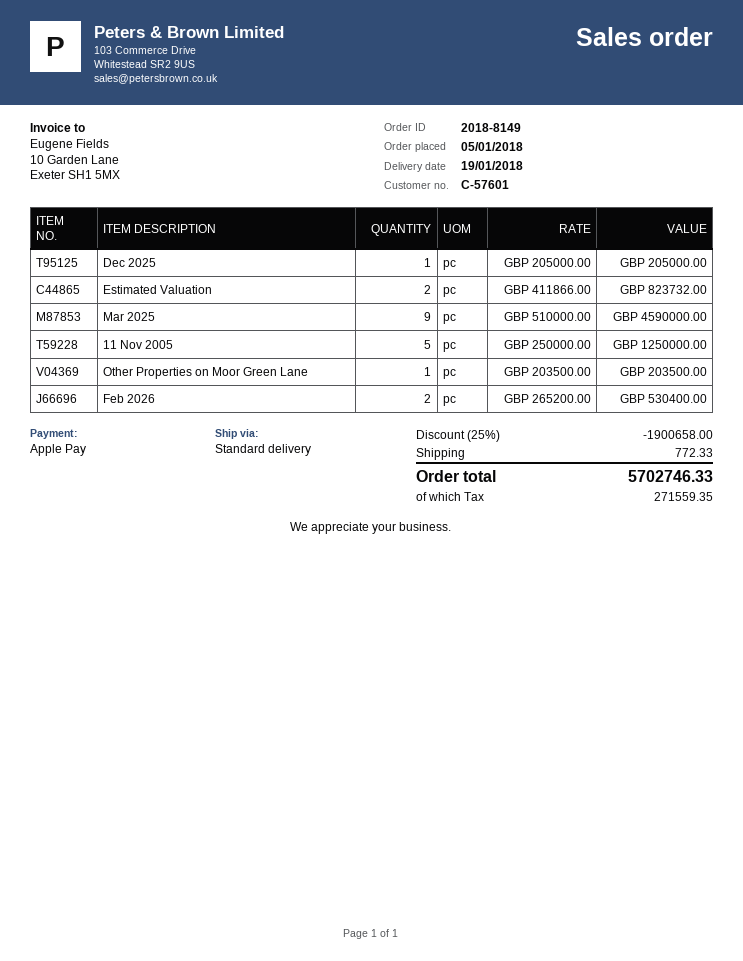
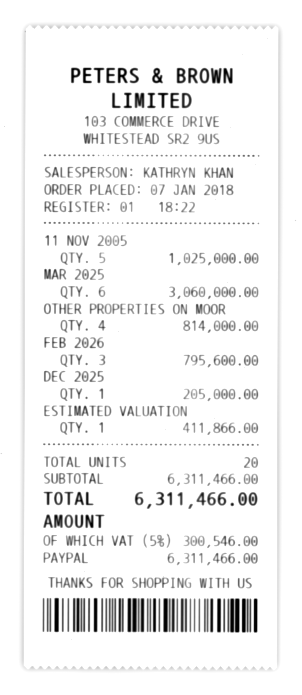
order date: 2018-01-05 -> 2018-01-07
payment method: Apple Pay -> PayPal
Estimated Valuation: 2 for 823732.00 -> 1 for 411866.00
Mar 2025: 9 for 4590000.00 -> 6 for 3060000.00
11 Nov 2005: 5 for 1250000.00 -> 5 for 1025000.00
Other Properties on Moor Green Lane: 1 for 203500.00 -> 4 for 814000.00
Feb 2026: 2 for 530400.00 -> 3 for 795600.00
discount: 25% = 1900658.00 -> none
shipping: 772.33 -> none
tax: 271559.35 -> 300546.00
total: 5702746.33 -> 6311466.00

